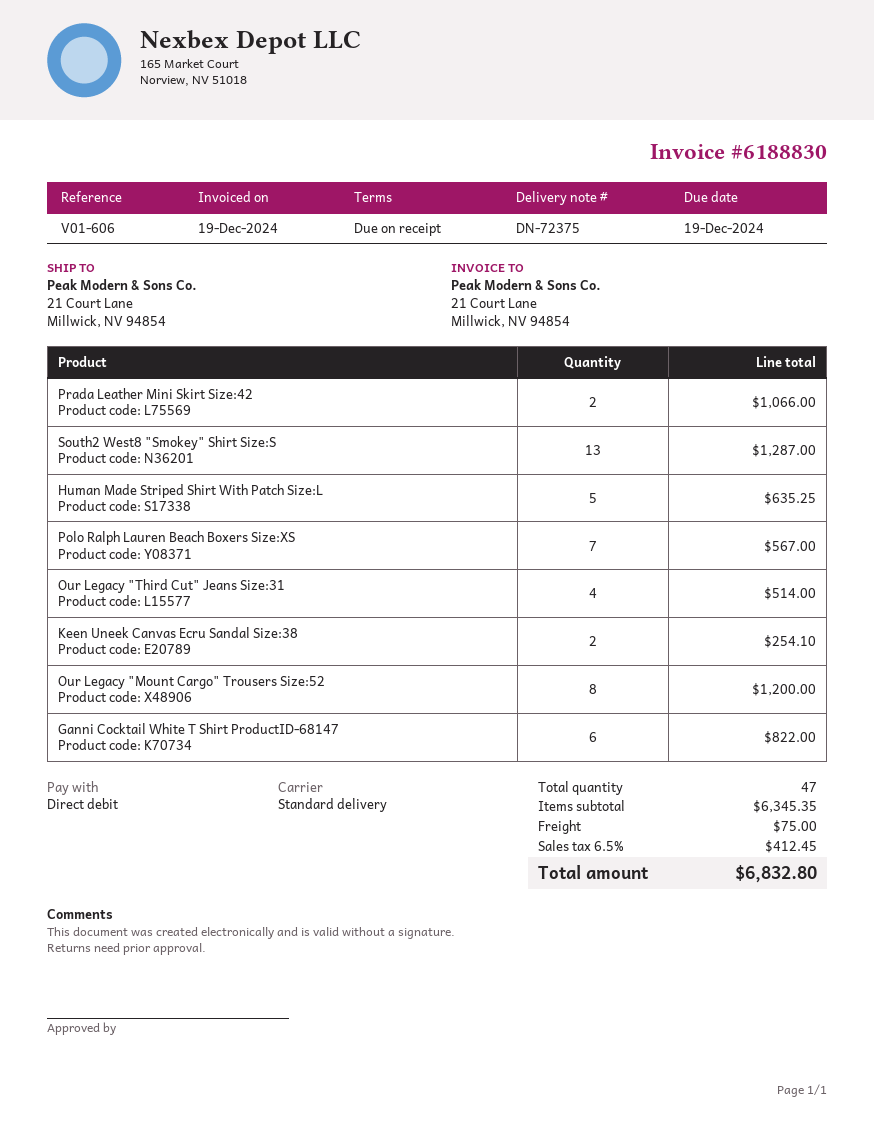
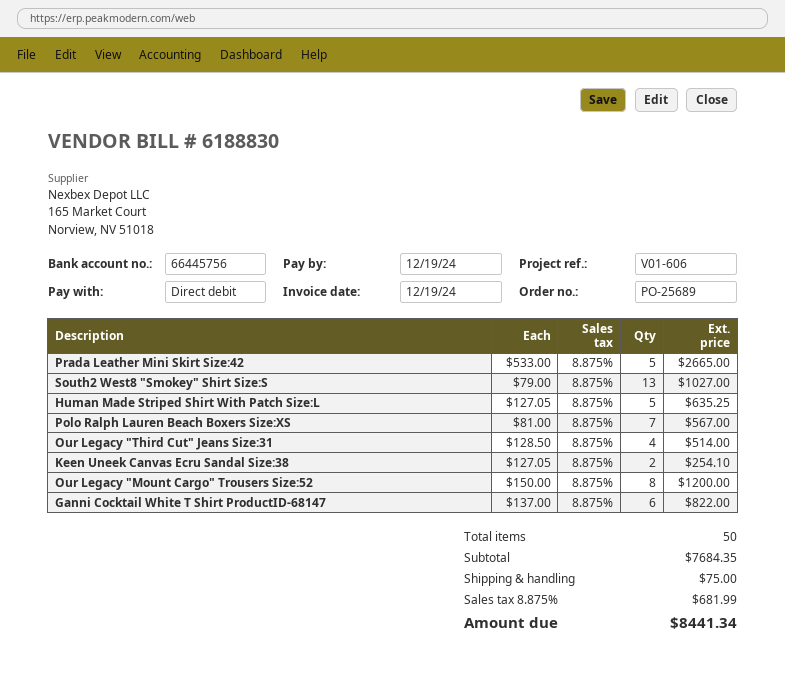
Prada Leather Mini Skirt Size:42: 2 for 1066.00 -> 5 for 2665.00
South2 West8 "Smokey" Shirt Size:S: 13 for 1287.00 -> 13 for 1027.00
total quantity: 47 -> 50
subtotal: 6345.35 -> 7684.35
tax: 6.5% = 412.45 -> 8.875% = 681.99
total: 6832.80 -> 8441.34

